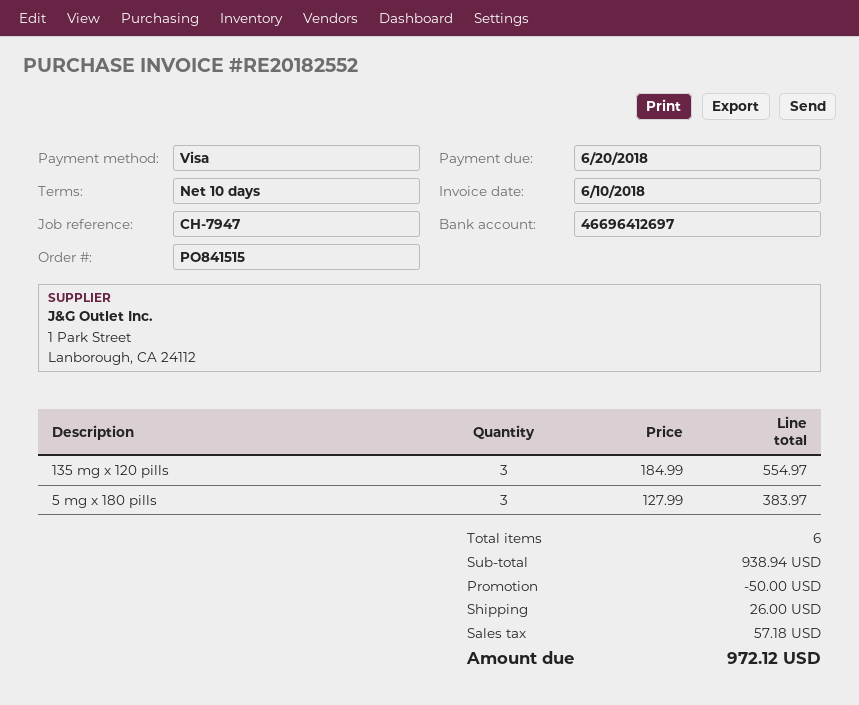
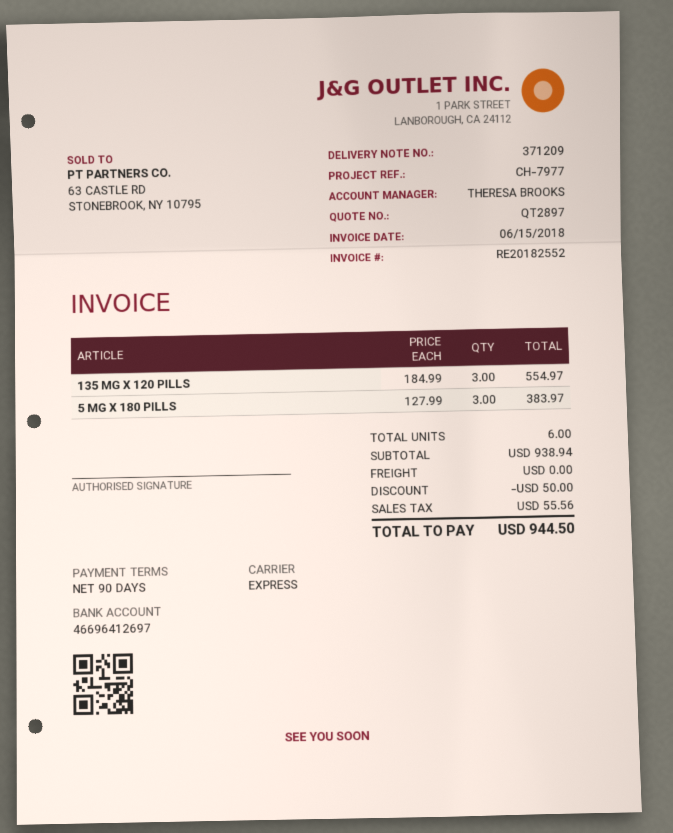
invoice date: 2018-06-10 -> 2018-06-15
payment terms: 10 days -> 90 days
reference: CH-7947 -> CH-7977
shipping: 26.00 -> 0.00
tax: 57.18 -> 55.56
total: 972.12 -> 944.50

